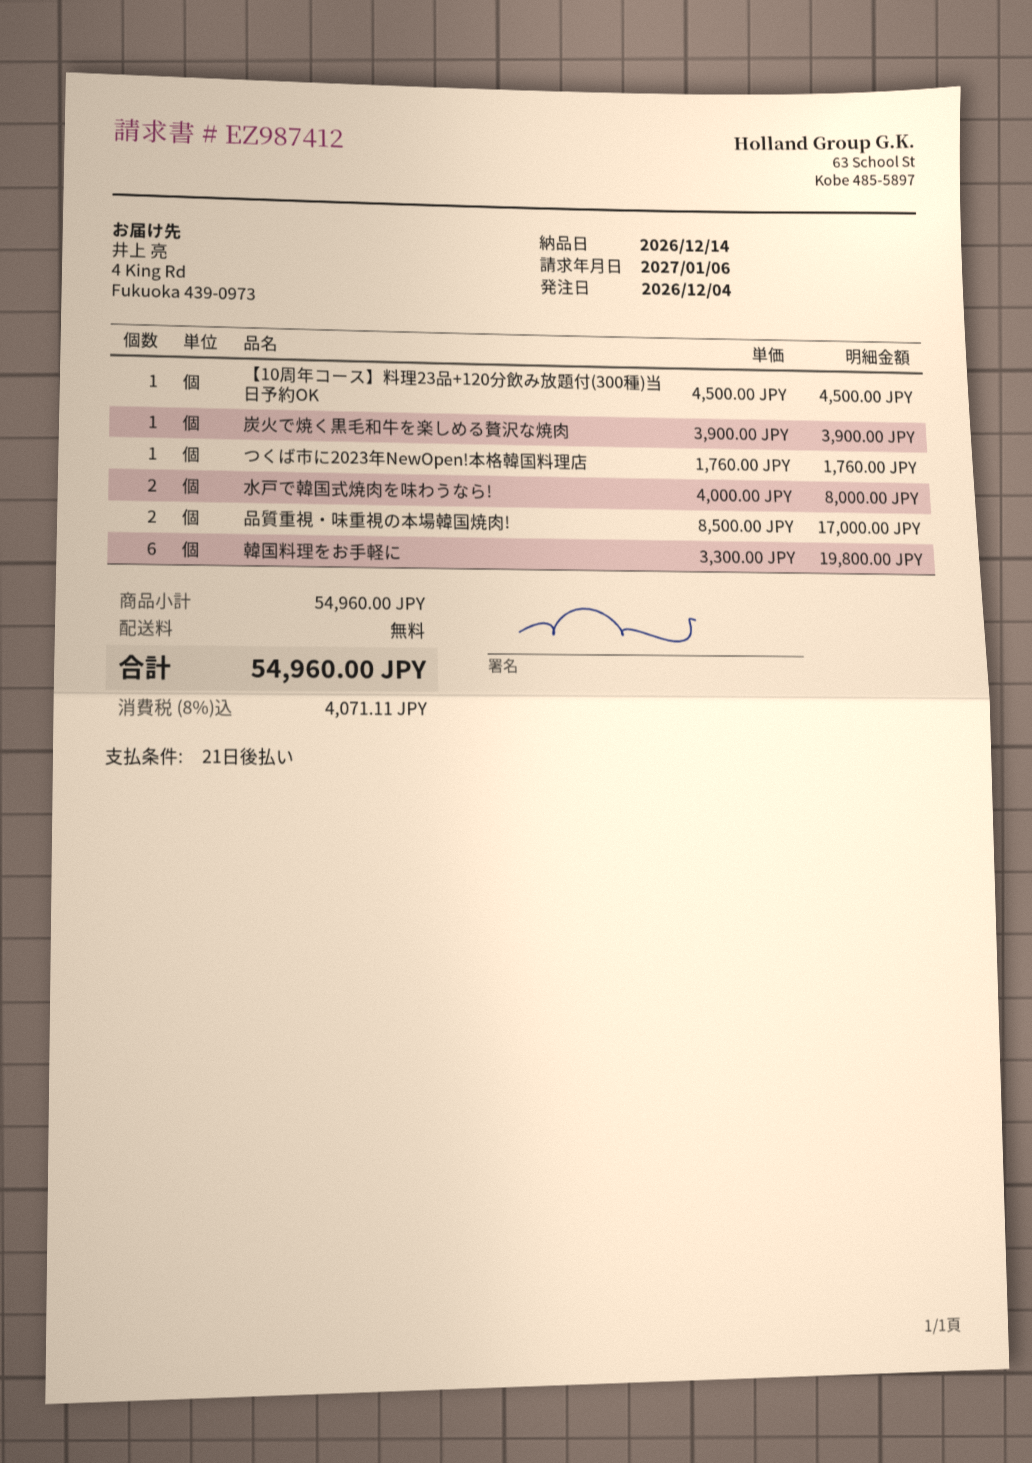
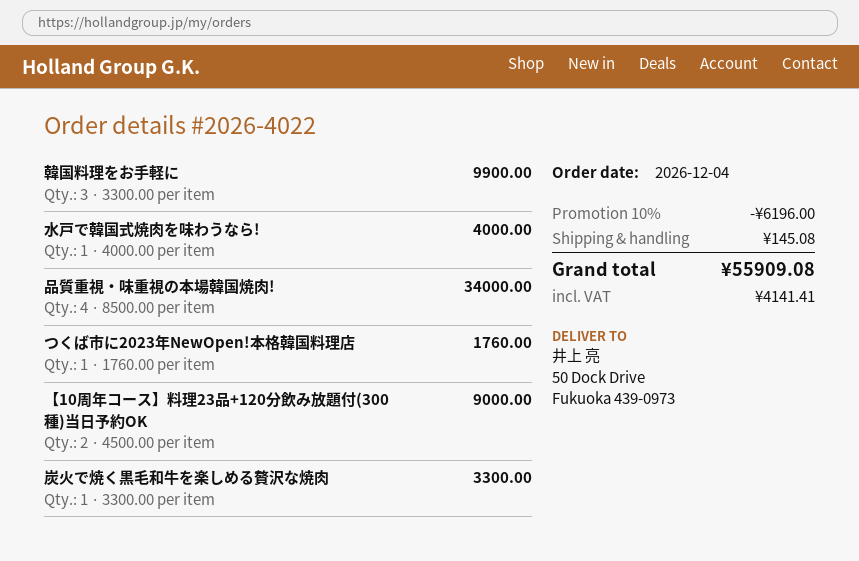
ship to: 4 King Rd, Fukuoka 439-0973 -> 50 Dock Drive, Fukuoka 439-0973
【10周年コース】料理23品+120分飲み放題付(300種)当日予約OK: 1 x 4500.00 = 4500.00 -> 2 x 4500.00 = 9000.00
炭火で焼く黒毛和牛を楽しめる贅沢な焼肉: 1 x 3900.00 = 3900.00 -> 1 x 3300.00 = 3300.00
水戸で韓国式焼肉を味わうなら!: 2 x 4000.00 = 8000.00 -> 1 x 4000.00 = 4000.00
品質重視・味重視の本場韓国焼肉!: 2 x 8500.00 = 17000.00 -> 4 x 8500.00 = 34000.00
韓国料理をお手軽に: 6 x 3300.00 = 19800.00 -> 3 x 3300.00 = 9900.00
discount: none -> 10% = 6196.00
shipping: 0.00 -> 145.08
tax: 4071.11 -> 4141.41
total: 54960.00 -> 55909.08

